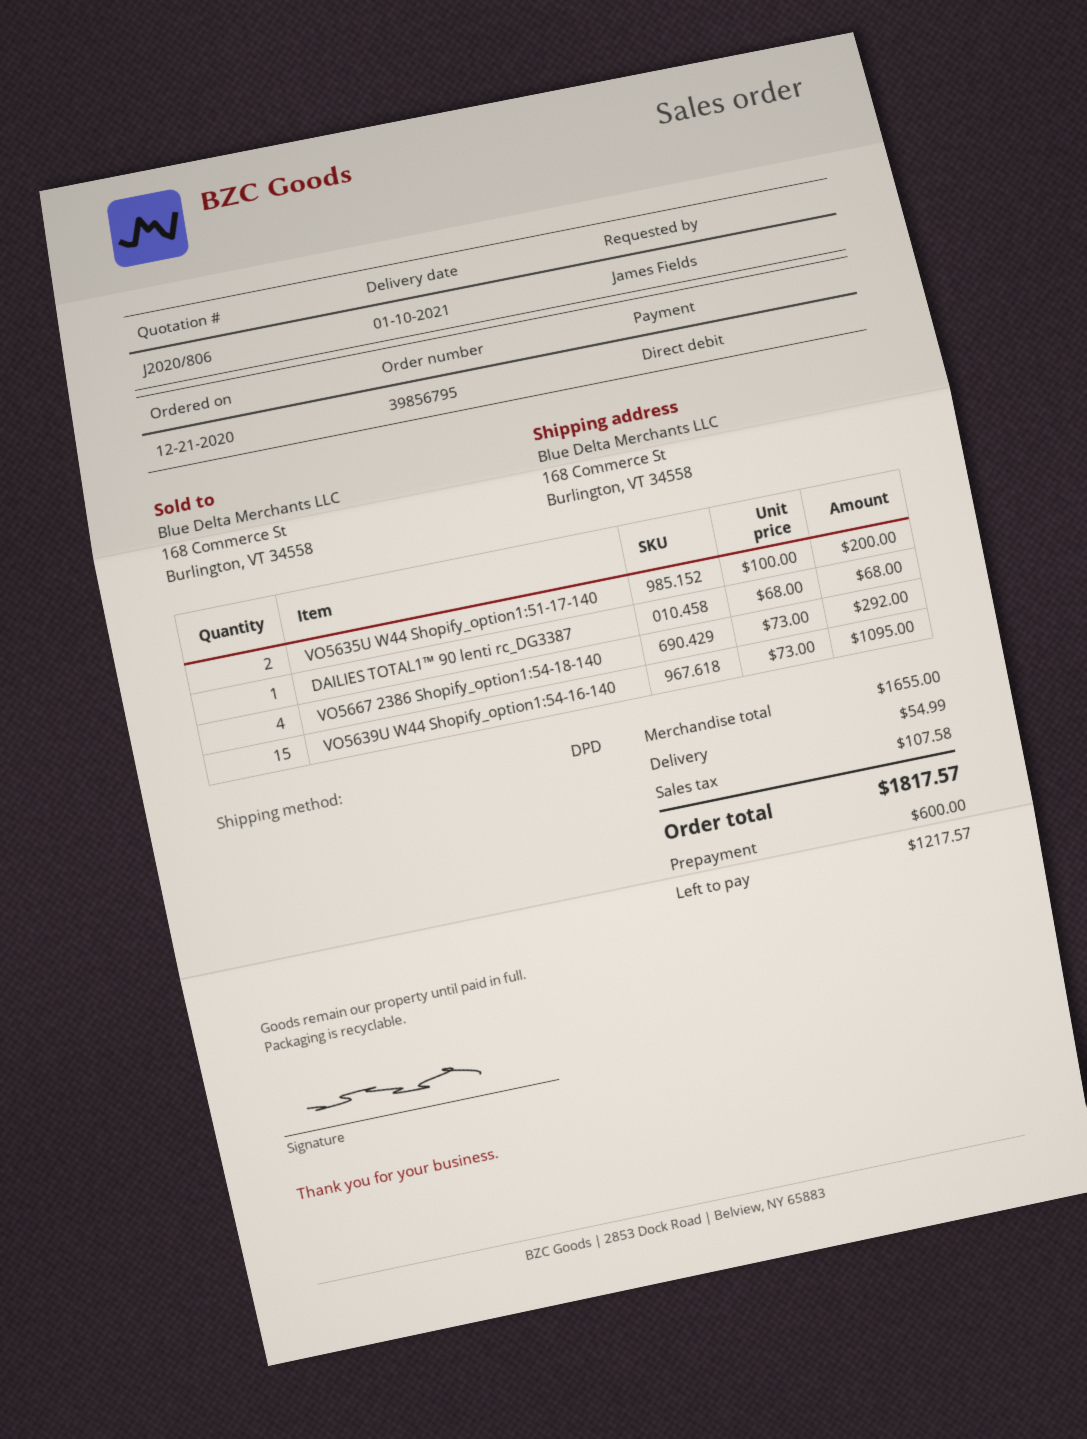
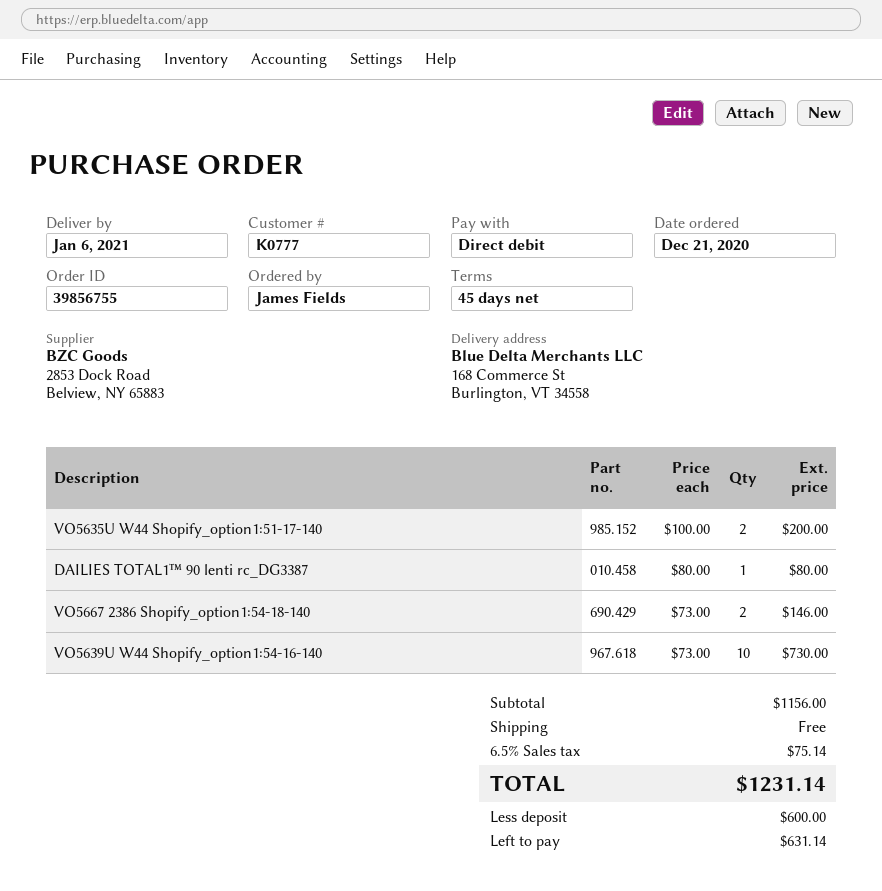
order number: 39856795 -> 39856755
delivery date: 2021-01-10 -> 2021-01-06
DAILIES TOTAL1™ 90 lenti rc_DG3387: 1 x 68.00 = 68.00 -> 1 x 80.00 = 80.00
VO5667 2386 Shopify_option1:54-18-140: 4 x 73.00 = 292.00 -> 2 x 73.00 = 146.00
VO5639U W44 Shopify_option1:54-16-140: 15 x 73.00 = 1095.00 -> 10 x 73.00 = 730.00
subtotal: 1655.00 -> 1156.00
shipping: 54.99 -> 0.00
tax: 107.58 -> 75.14
total: 1817.57 -> 1231.14
balance: 1217.57 -> 631.14

